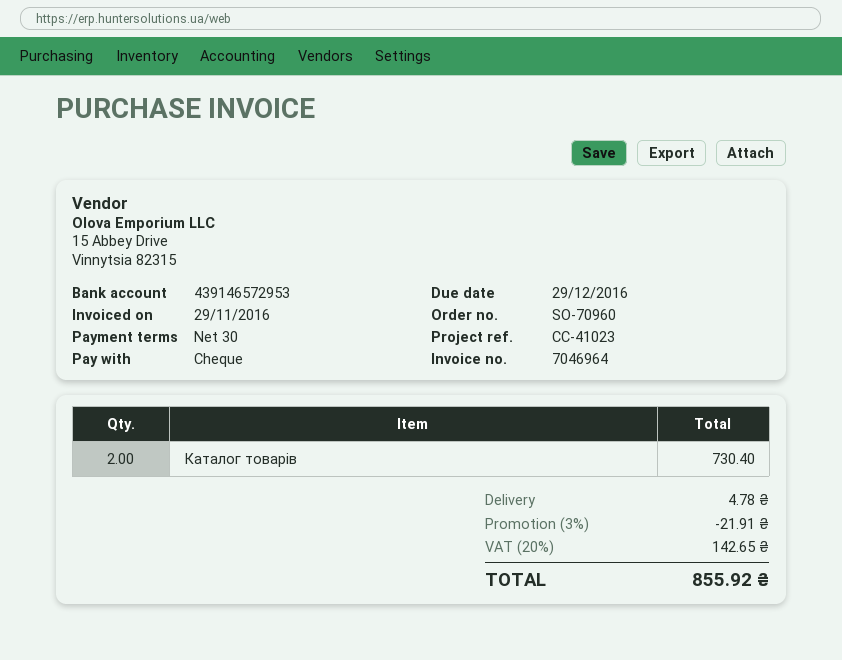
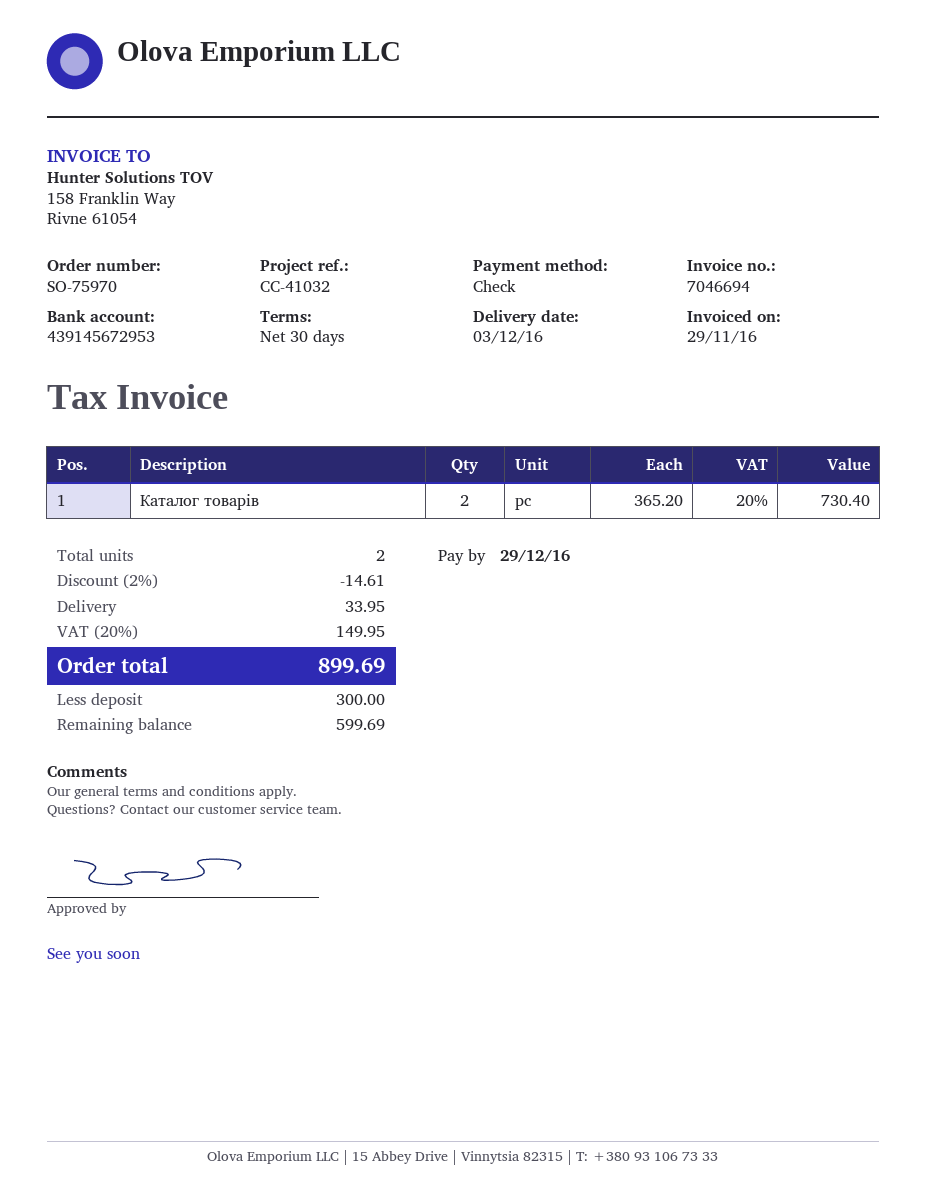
order number: SO-70960 -> SO-75970
invoice number: 7046964 -> 7046694
reference: CC-41023 -> CC-41032
bank account: 439146572953 -> 439145672953
discount: 3% = 21.91 -> 2% = 14.61
shipping: 4.78 -> 33.95
tax: 20% = 142.65 -> 20% = 149.95
total: 855.92 -> 899.69

